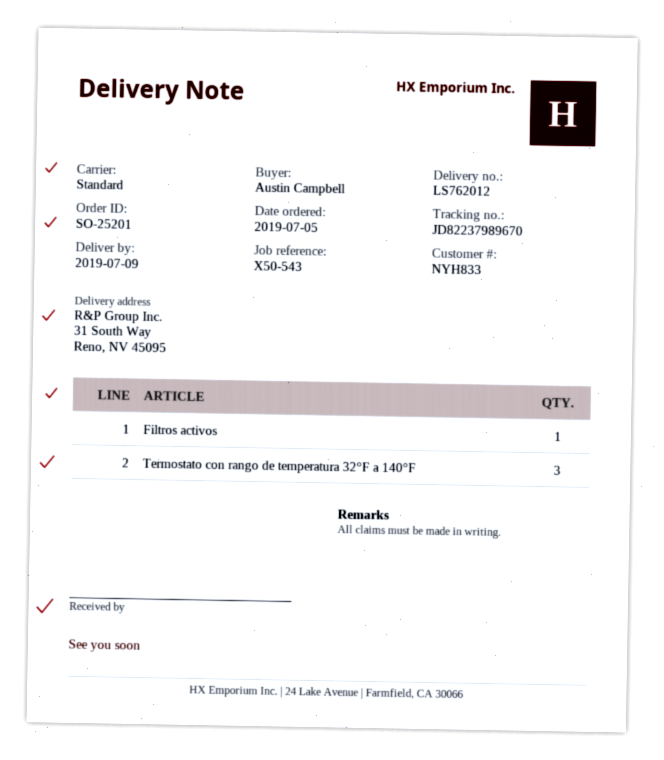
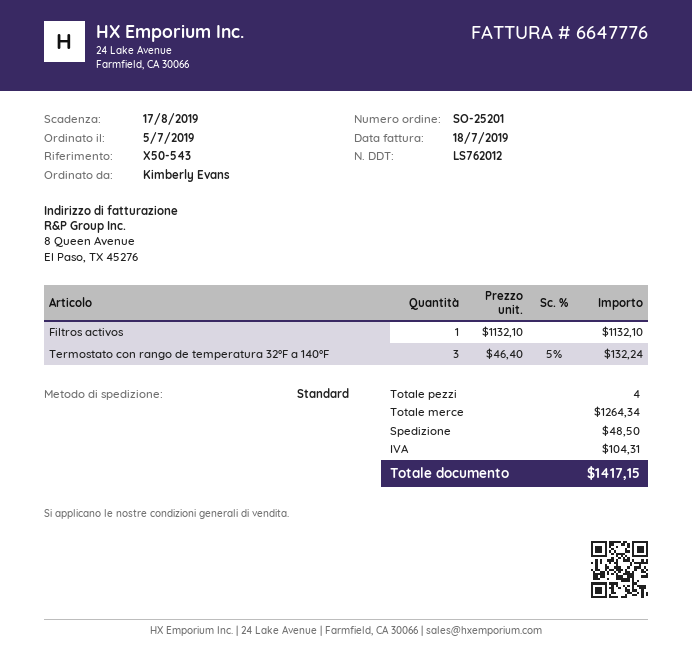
ordered by: Austin Campbell -> Kimberly Evans

